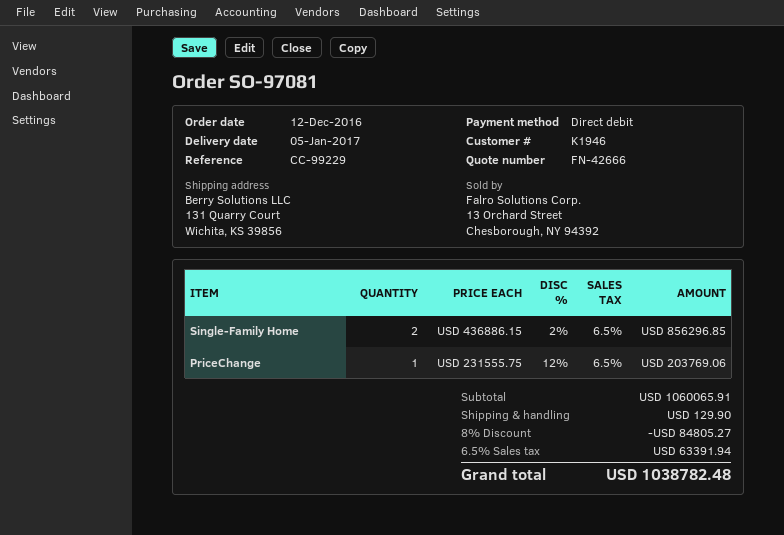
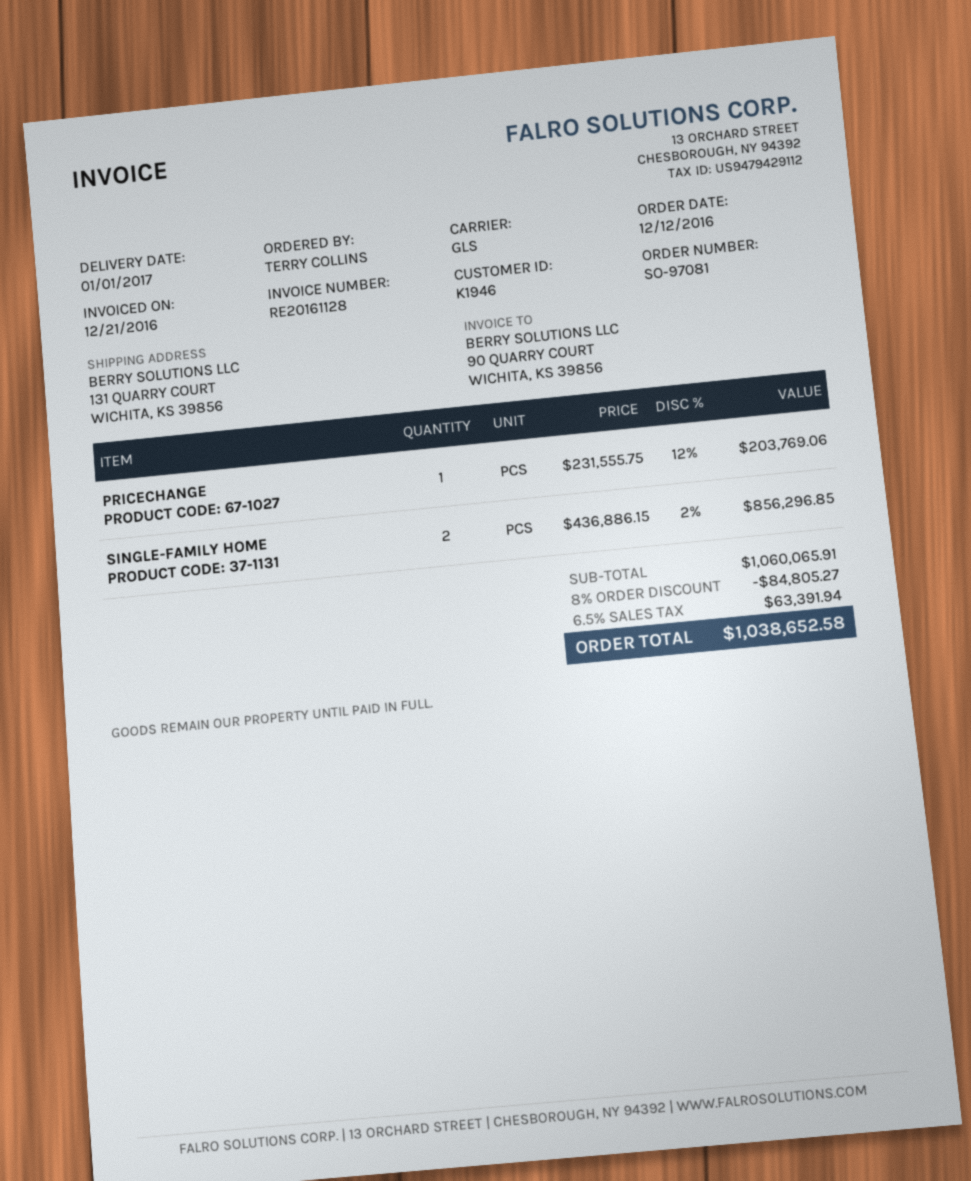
delivery date: 2017-01-05 -> 2017-01-01
shipping: 129.90 -> none
total: 1038782.48 -> 1038652.58

